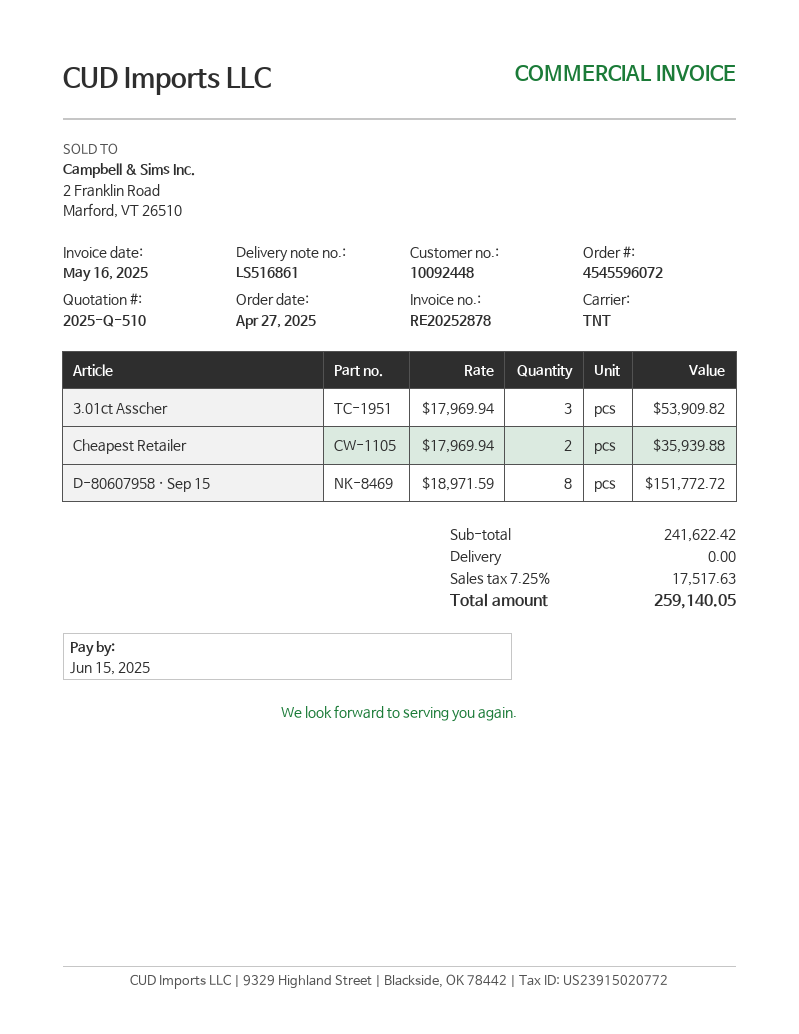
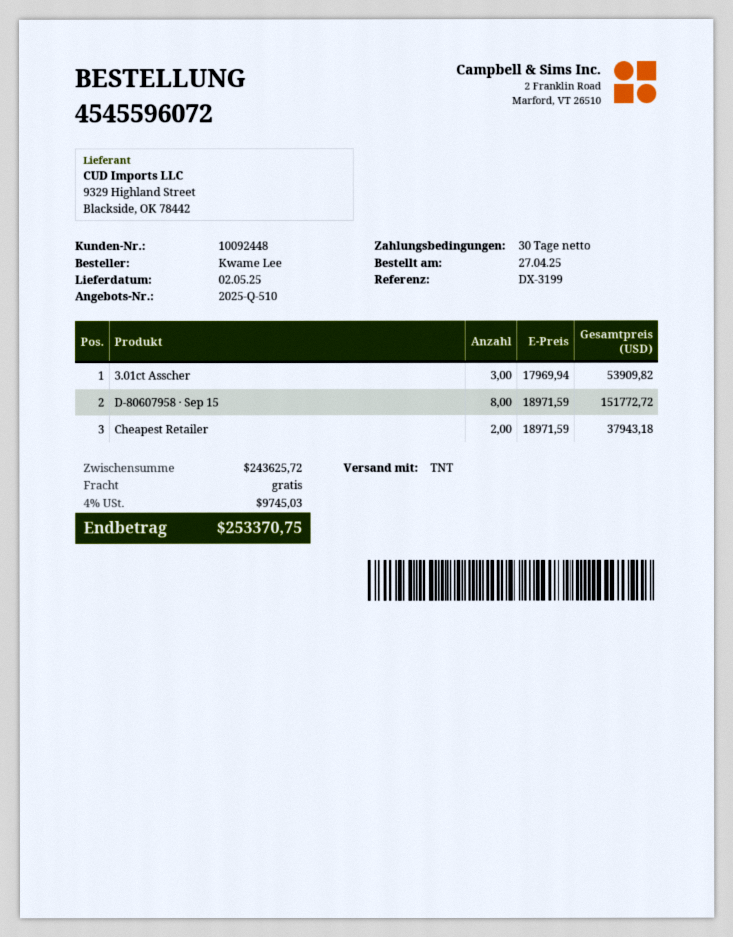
Cheapest Retailer: 2 x 17969.94 = 35939.88 -> 2 x 18971.59 = 37943.18
subtotal: 241622.42 -> 243625.72
tax: 7.25% = 17517.63 -> 4% = 9745.03
total: 259140.05 -> 253370.75

